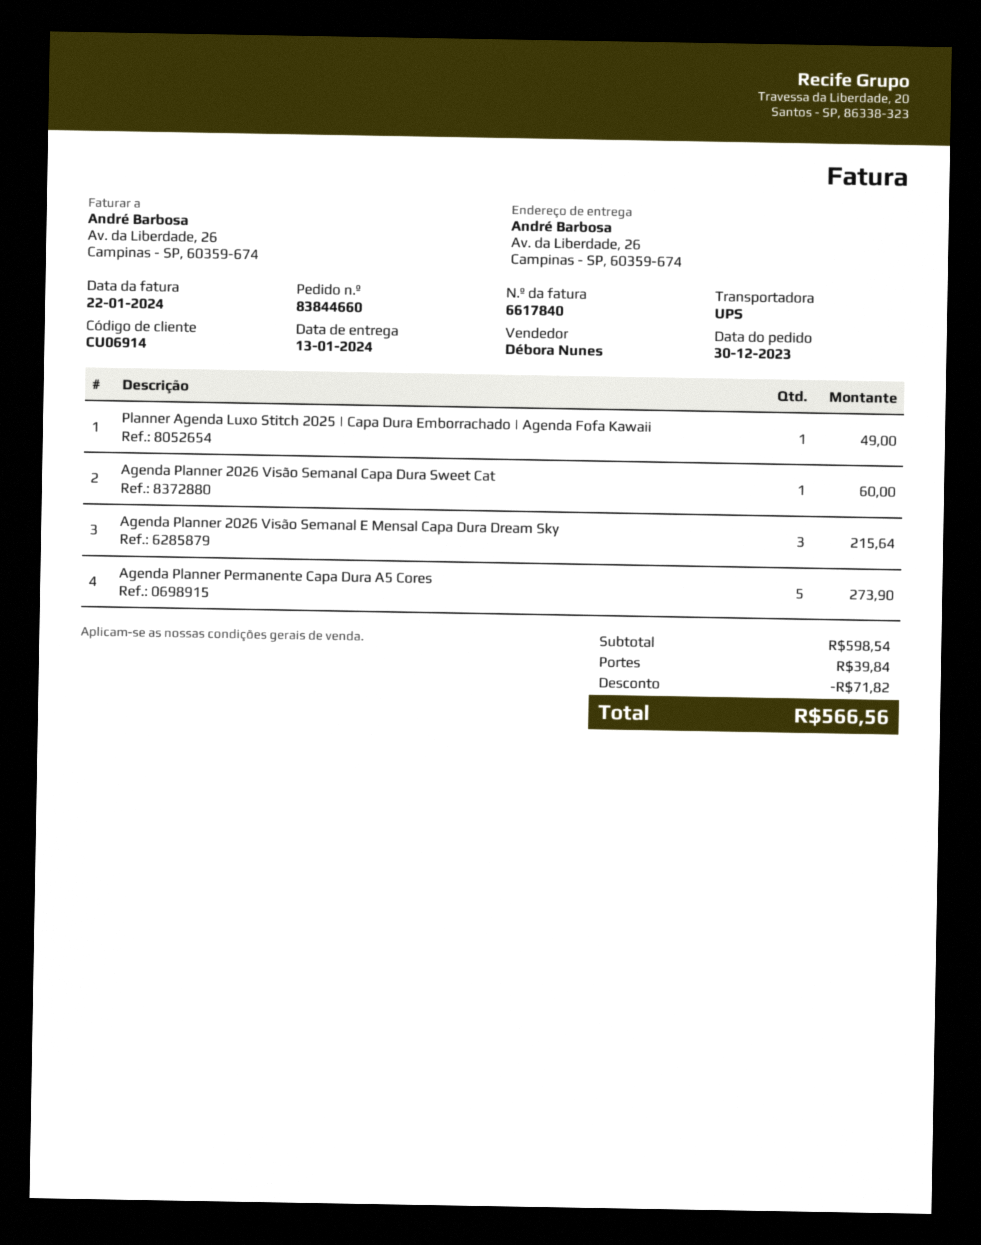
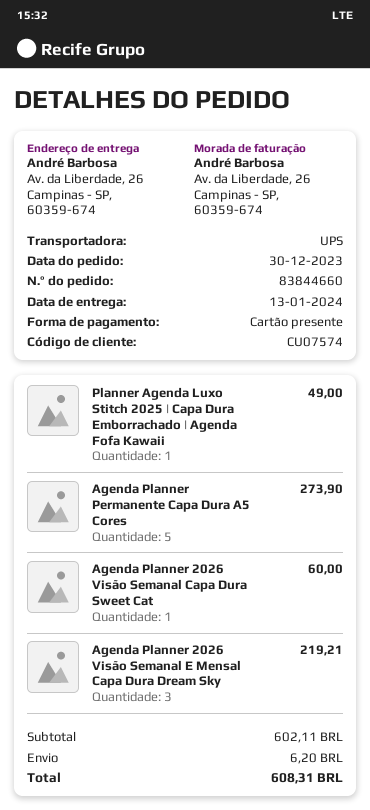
customer number: CU06914 -> CU07574
Agenda Planner 2026 Visão Semanal E Mensal Capa Dura Dream Sky: 3 for 215.64 -> 3 for 219.21
subtotal: 598.54 -> 602.11
discount: 71.82 -> none
shipping: 39.84 -> 6.20
total: 566.56 -> 608.31

